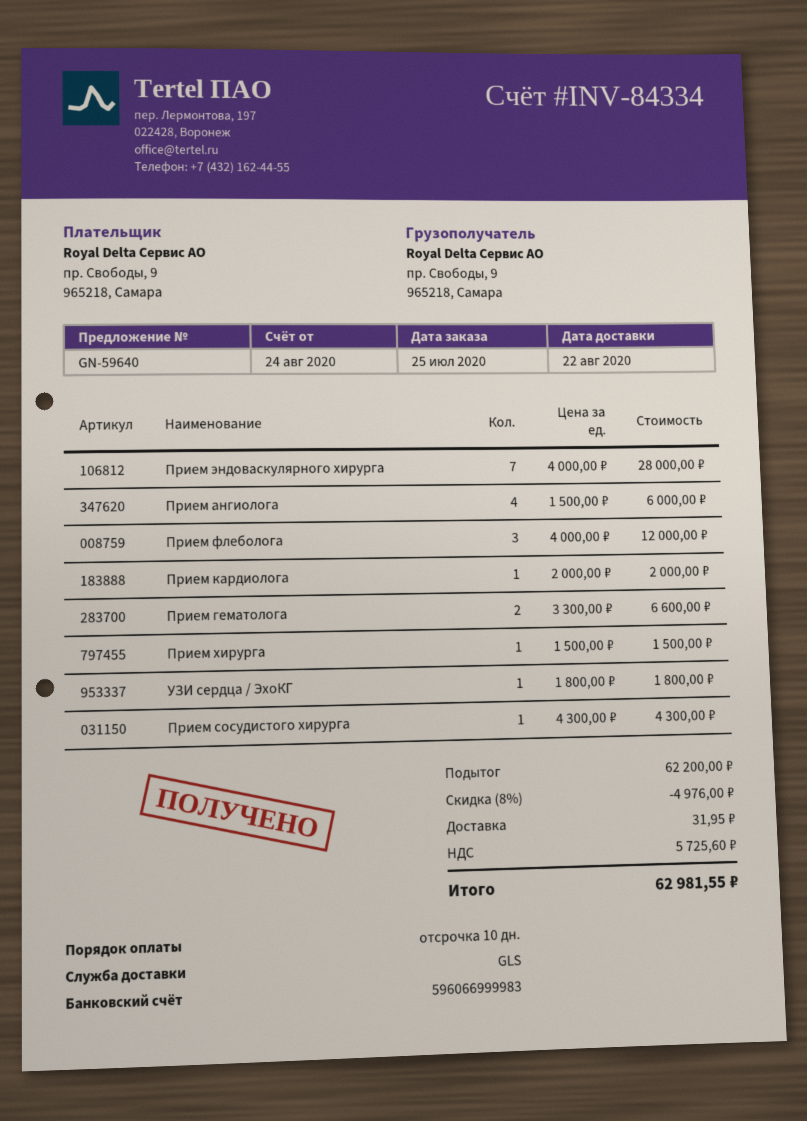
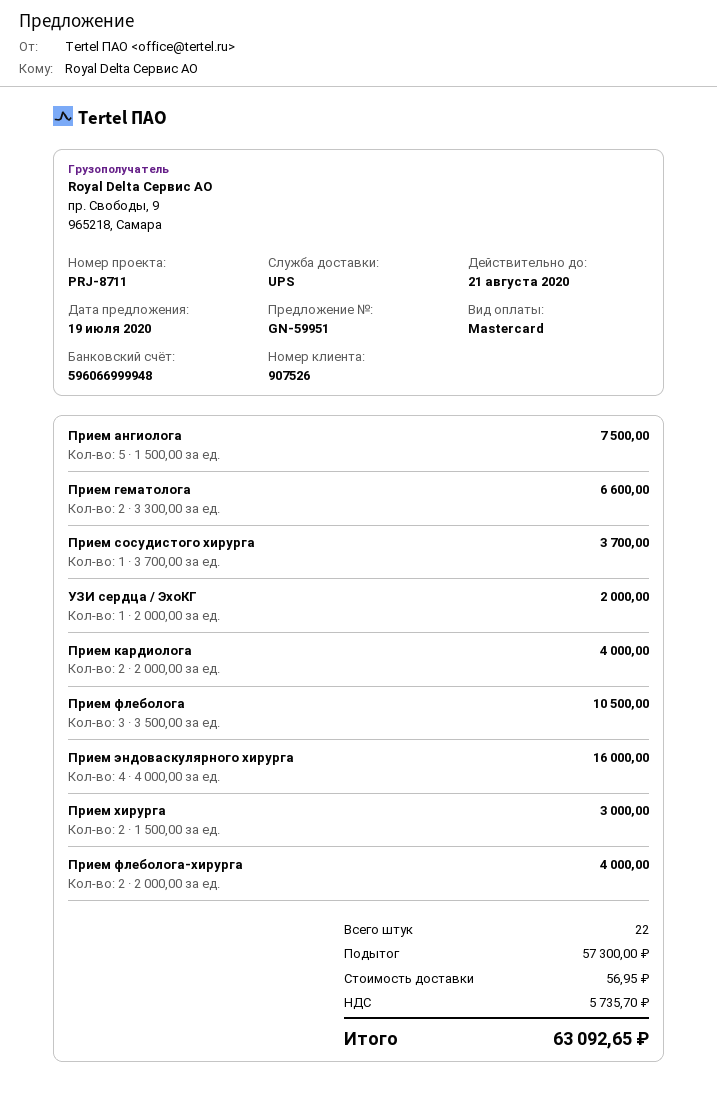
quote number: GN-59640 -> GN-59951
bank account: 596066999983 -> 596066999948
shipping method: GLS -> UPS
Прием эндоваскулярного хирурга: 7 x 4000.00 = 28000.00 -> 4 x 4000.00 = 16000.00
Прием ангиолога: 4 x 1500.00 = 6000.00 -> 5 x 1500.00 = 7500.00
Прием флеболога: 3 x 4000.00 = 12000.00 -> 3 x 3500.00 = 10500.00
Прием кардиолога: 1 x 2000.00 = 2000.00 -> 2 x 2000.00 = 4000.00
Прием хирурга: 1 x 1500.00 = 1500.00 -> 2 x 1500.00 = 3000.00
УЗИ сердца / ЭхоКГ: 1 x 1800.00 = 1800.00 -> 1 x 2000.00 = 2000.00
Прием сосудистого хирурга: 1 x 4300.00 = 4300.00 -> 1 x 3700.00 = 3700.00
Прием флеболога-хирурга: none -> 2 x 2000.00 = 4000.00
subtotal: 62200.00 -> 57300.00
discount: 8% = 4976.00 -> none
shipping: 31.95 -> 56.95
tax: 5725.60 -> 5735.70
total: 62981.55 -> 63092.65

